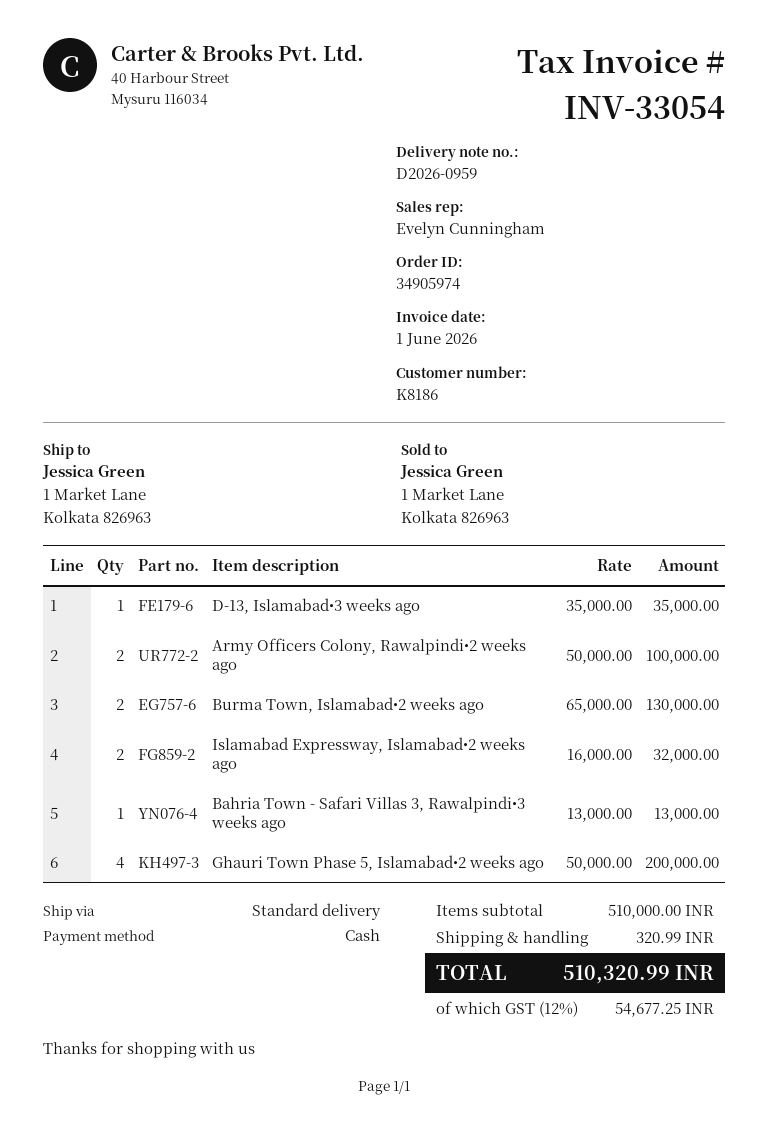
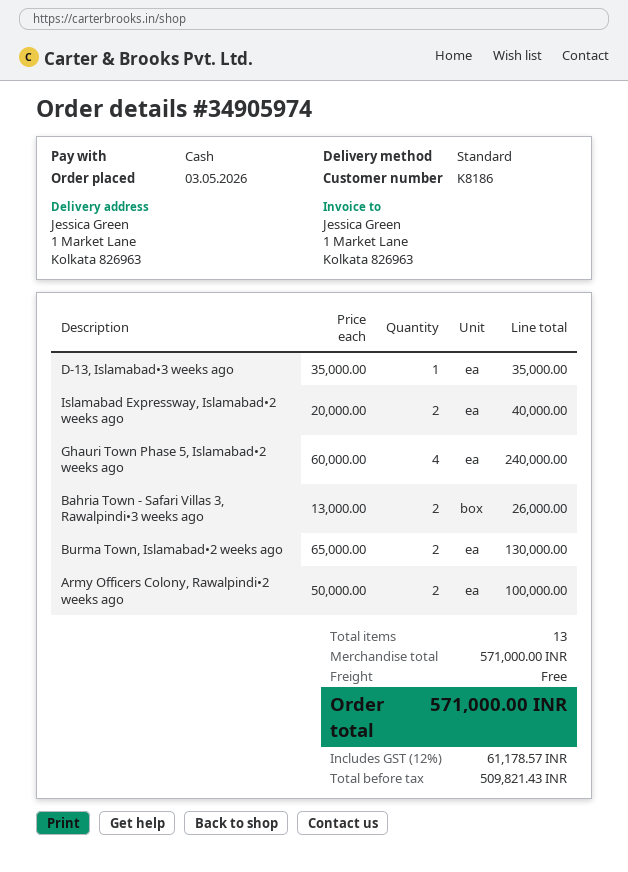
Islamabad Expressway, Islamabad•2 weeks ago: 2 x 16000.00 = 32000.00 -> 2 x 20000.00 = 40000.00
Bahria Town - Safari Villas 3, Rawalpindi•3 weeks ago: 1 x 13000.00 = 13000.00 -> 2 x 13000.00 = 26000.00
Ghauri Town Phase 5, Islamabad•2 weeks ago: 4 x 50000.00 = 200000.00 -> 4 x 60000.00 = 240000.00
subtotal: 510000.00 -> 571000.00
shipping: 320.99 -> 0.00
tax: 12% = 54677.25 -> 12% = 61178.57
total: 510320.99 -> 571000.00

